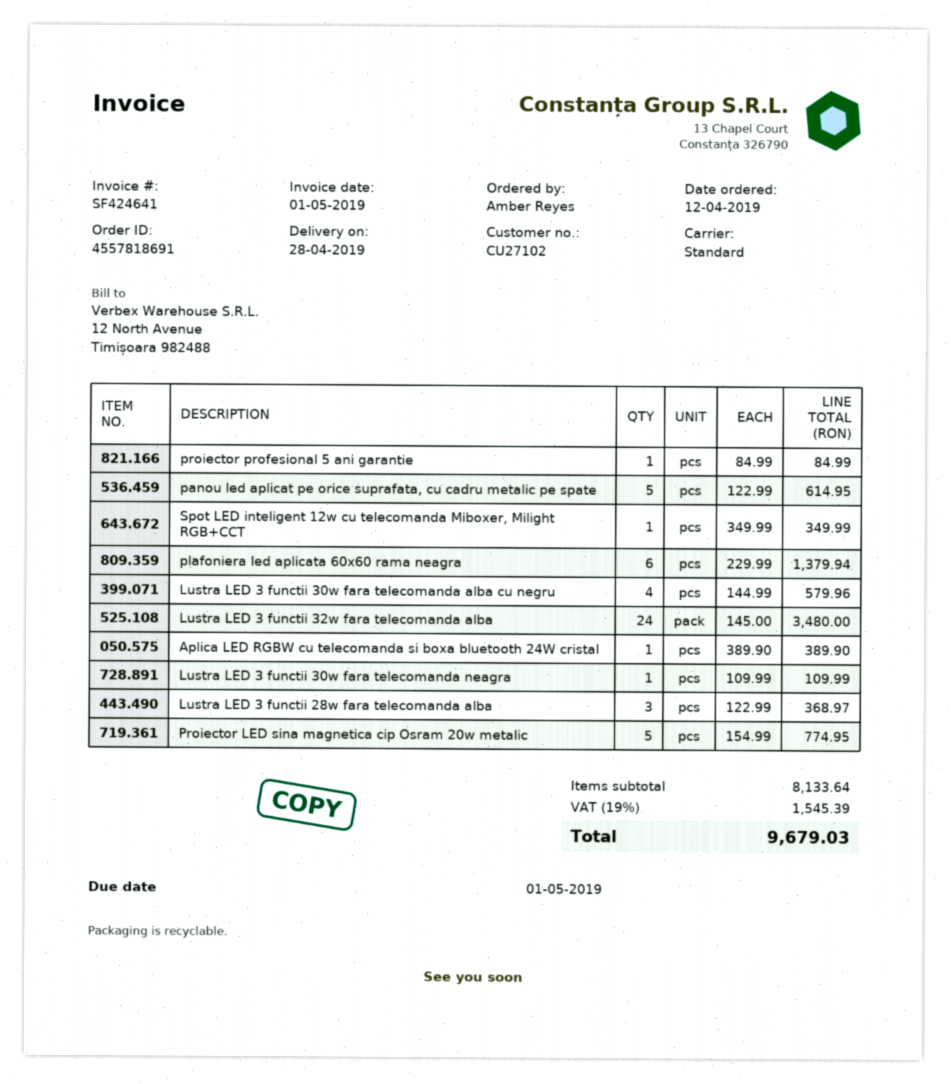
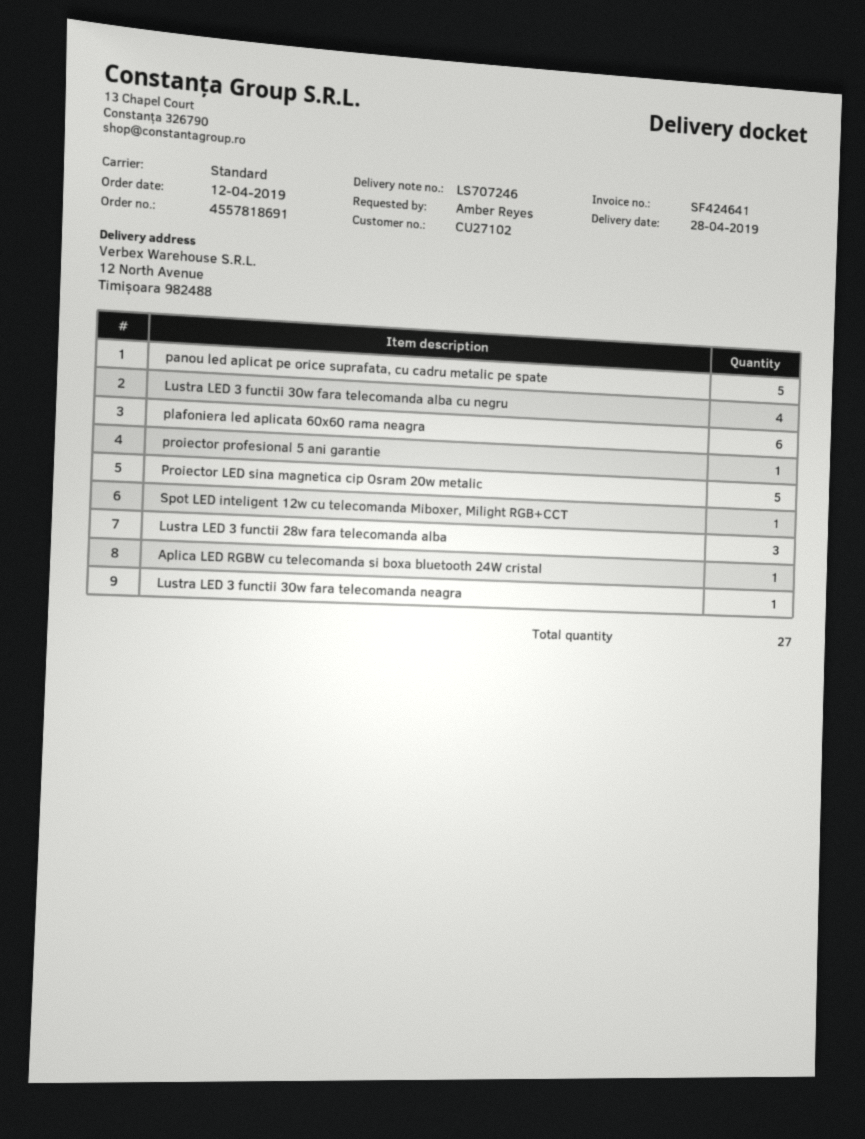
Lustra LED 3 functii 32w fara telecomanda alba: 24 -> none

